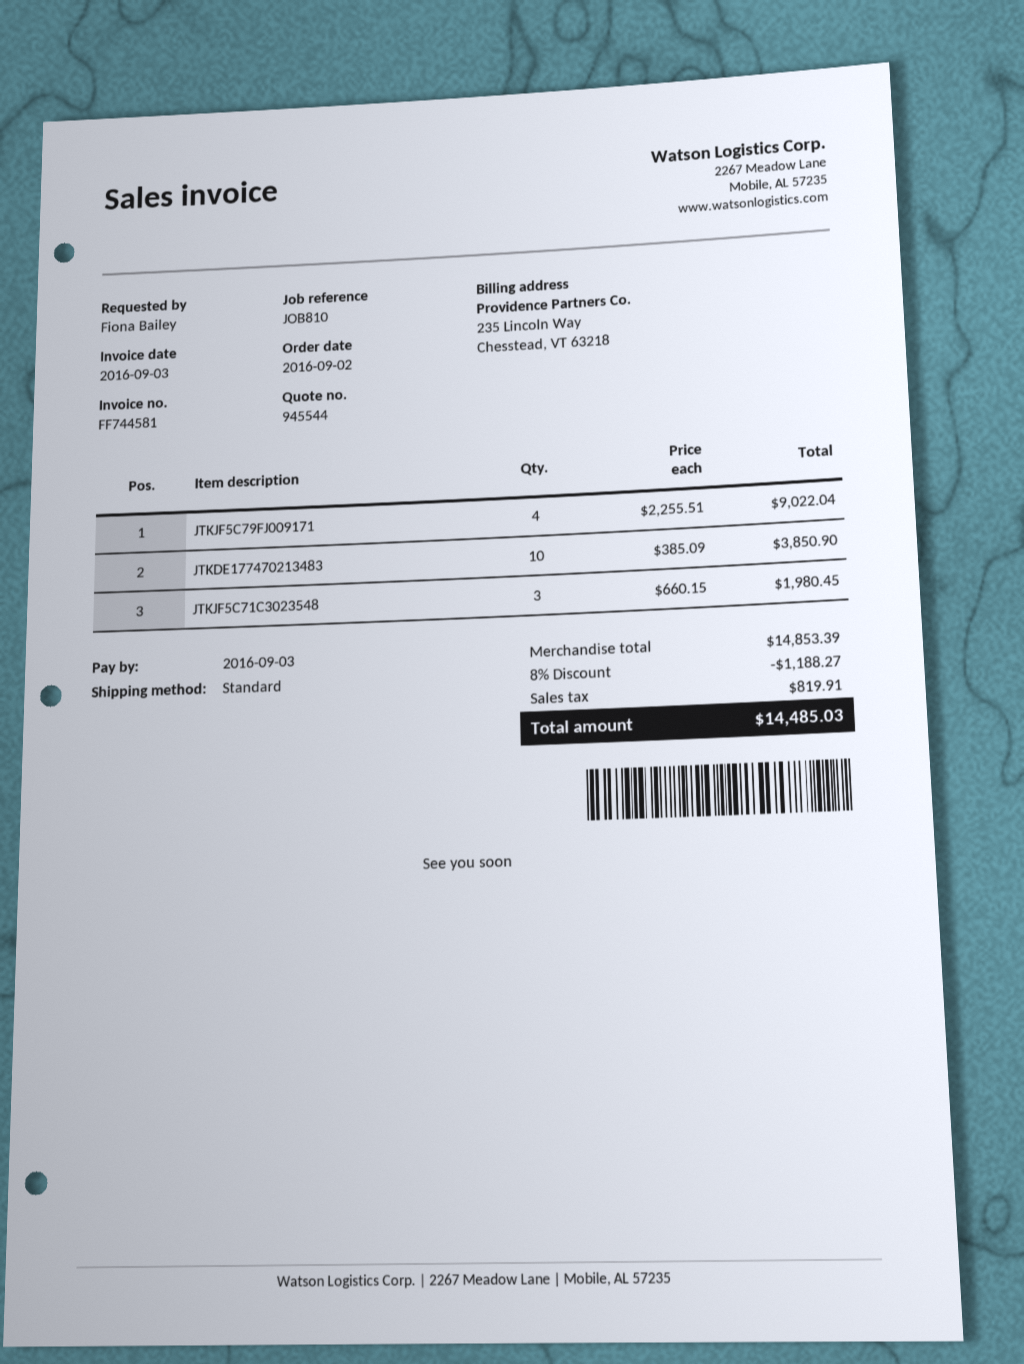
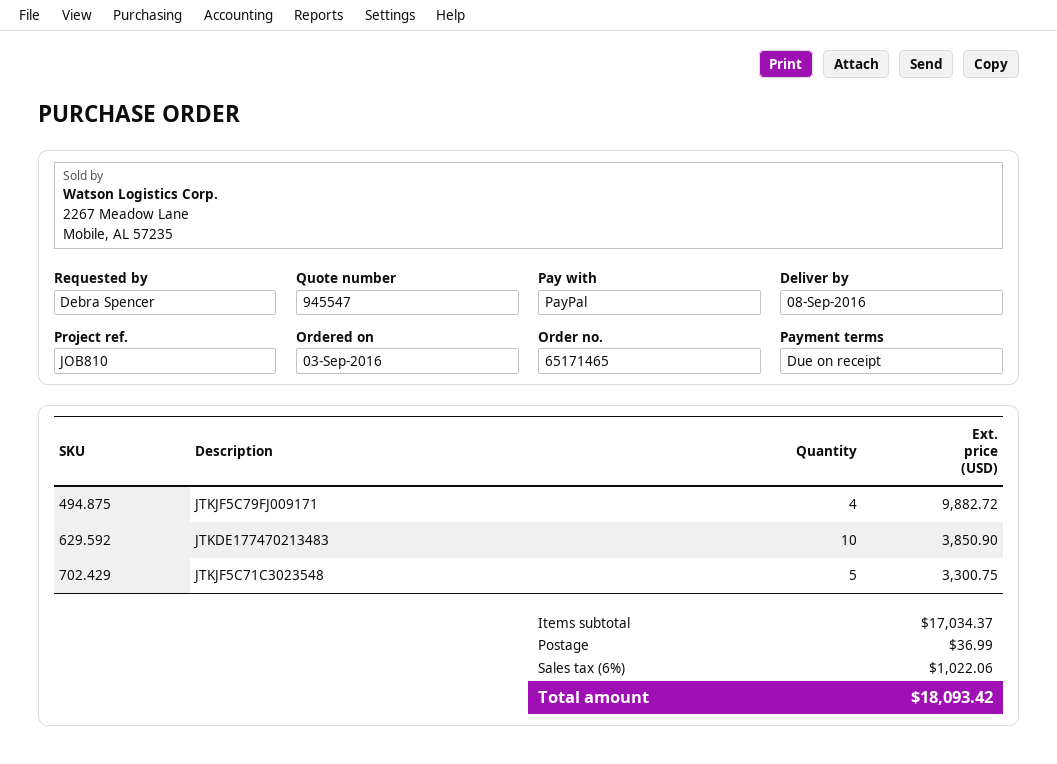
quote number: 945544 -> 945547
order date: 2016-09-02 -> 2016-09-03
ordered by: Fiona Bailey -> Debra Spencer
JTKJF5C79FJ009171: 4 for 9022.04 -> 4 for 9882.72
JTKJF5C71C3023548: 3 for 1980.45 -> 5 for 3300.75
subtotal: 14853.39 -> 17034.37
discount: 8% = 1188.27 -> none
shipping: none -> 36.99
tax: 819.91 -> 1022.06
total: 14485.03 -> 18093.42

